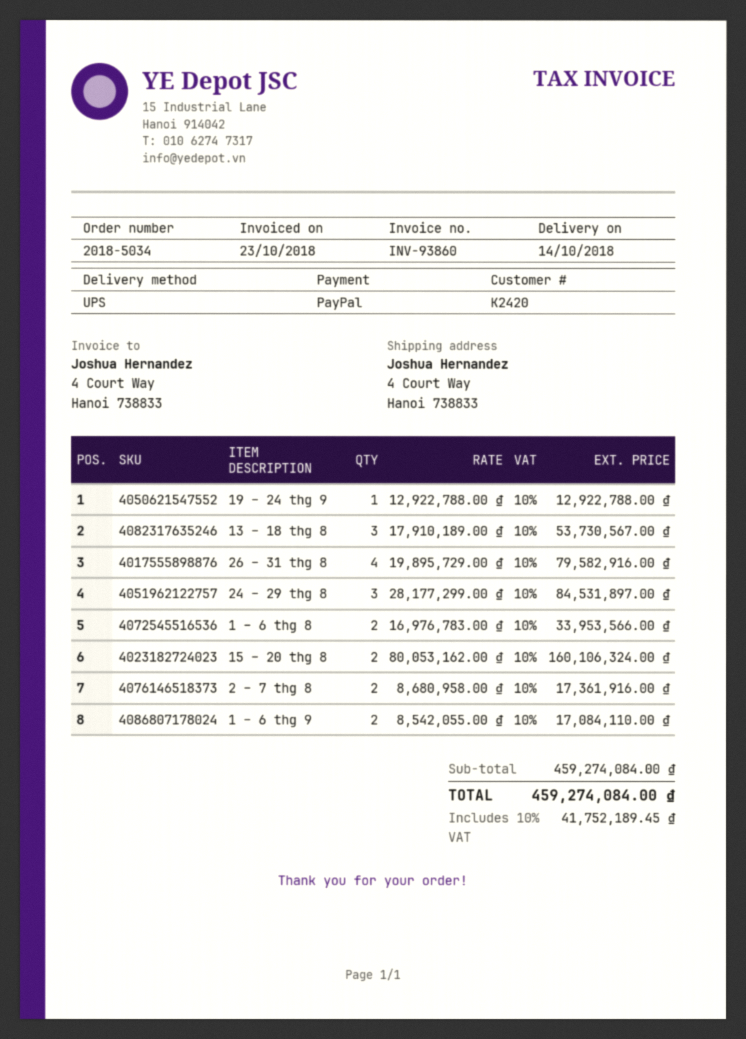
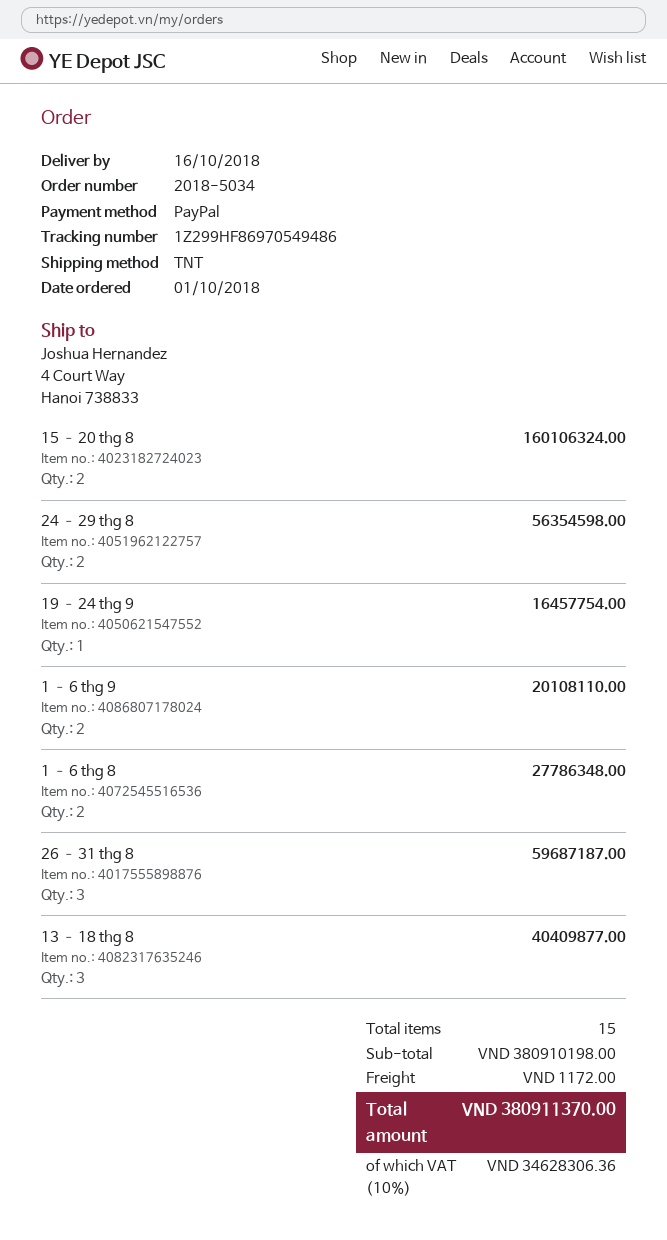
delivery date: 2018-10-14 -> 2018-10-16
shipping method: UPS -> TNT
19 – 24 thg 9: 1 for 12922788.00 -> 1 for 16457754.00
13 – 18 thg 8: 3 for 53730567.00 -> 3 for 40409877.00
26 – 31 thg 8: 4 for 79582916.00 -> 3 for 59687187.00
24 – 29 thg 8: 3 for 84531897.00 -> 2 for 56354598.00
1 – 6 thg 8: 2 for 33953566.00 -> 2 for 27786348.00
2 – 7 thg 8: 2 for 17361916.00 -> none
1 – 6 thg 9: 2 for 17084110.00 -> 2 for 20108110.00
subtotal: 459274084.00 -> 380910198.00
shipping: none -> 1172.00
tax: 10% = 41752189.45 -> 10% = 34628306.36
total: 459274084.00 -> 380911370.00

